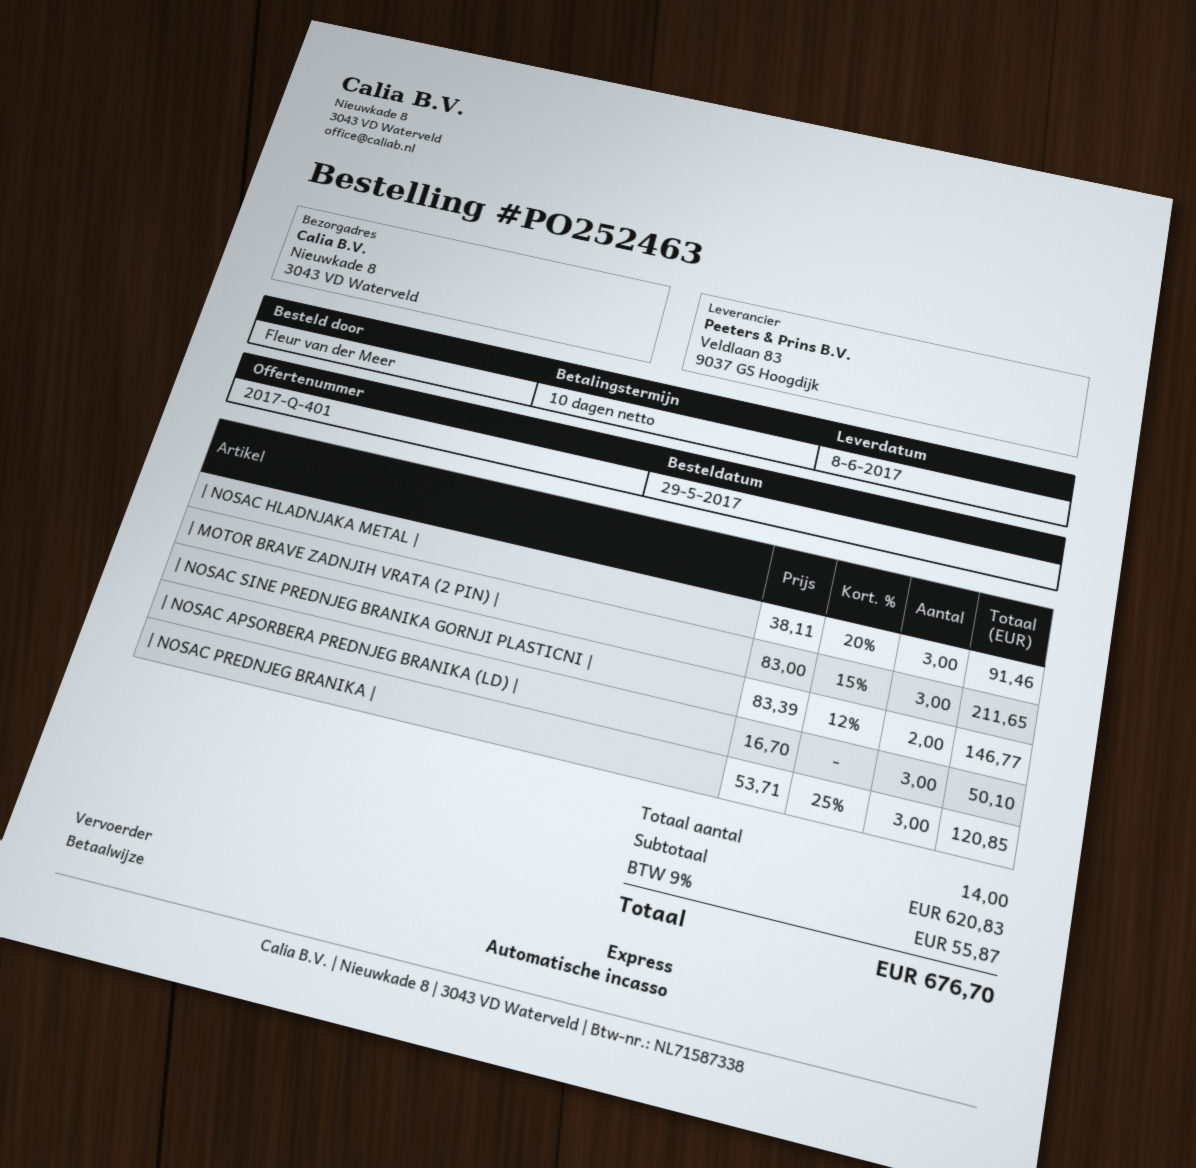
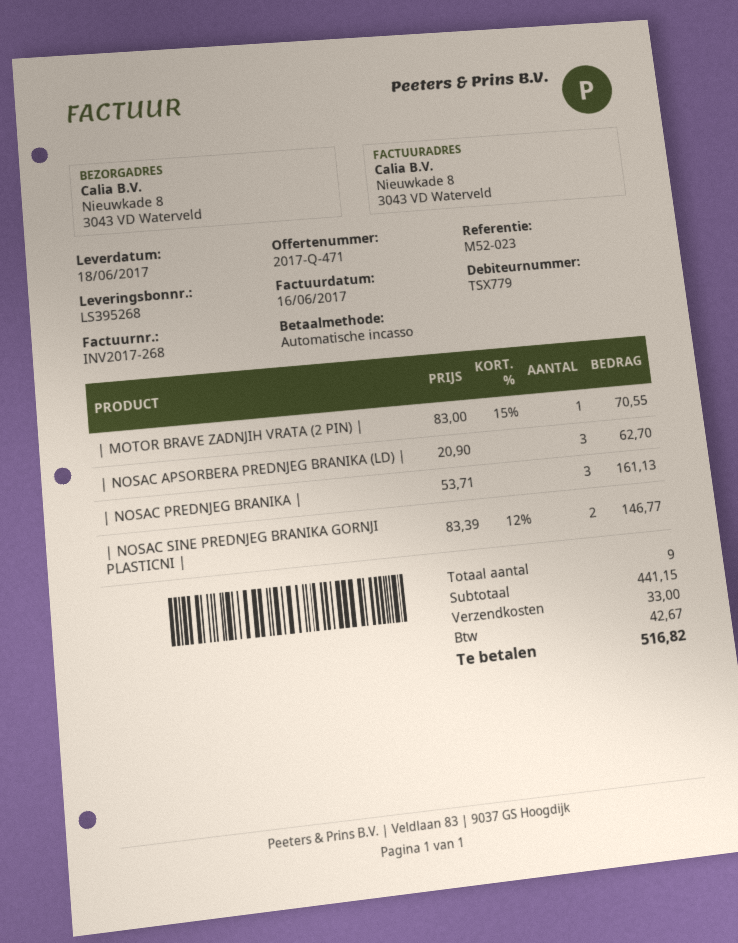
quote number: 2017-Q-401 -> 2017-Q-471
delivery date: 2017-06-08 -> 2017-06-18
| NOSAC HLADNJAKA METAL |: 3 x 38.11 - 20% = 91.46 -> none
| MOTOR BRAVE ZADNJIH VRATA (2 PIN) |: 3 x 83.00 - 15% = 211.65 -> 1 x 83.00 - 15% = 70.55
| NOSAC APSORBERA PREDNJEG BRANIKA (LD) |: 3 x 16.70 = 50.10 -> 3 x 20.90 = 62.70
| NOSAC PREDNJEG BRANIKA |: 3 x 53.71 - 25% = 120.85 -> 3 x 53.71 = 161.13
total quantity: 14 -> 9
subtotal: 620.83 -> 441.15
shipping: none -> 33.00
tax: 55.87 -> 42.67
total: 676.70 -> 516.82

